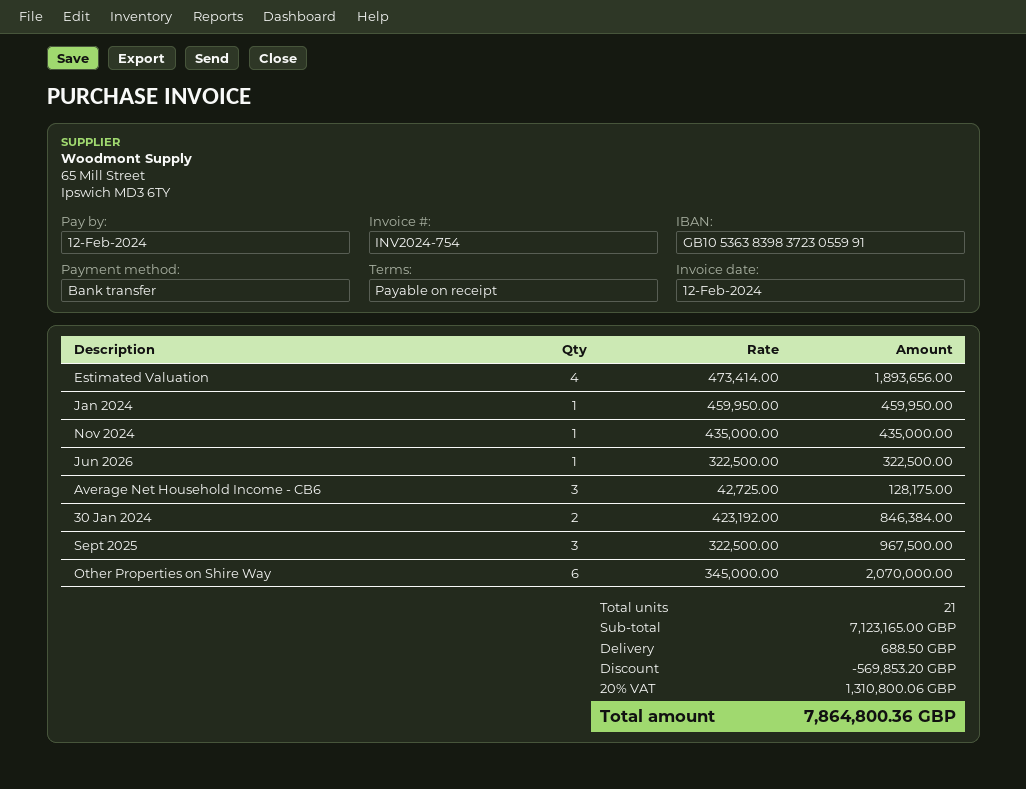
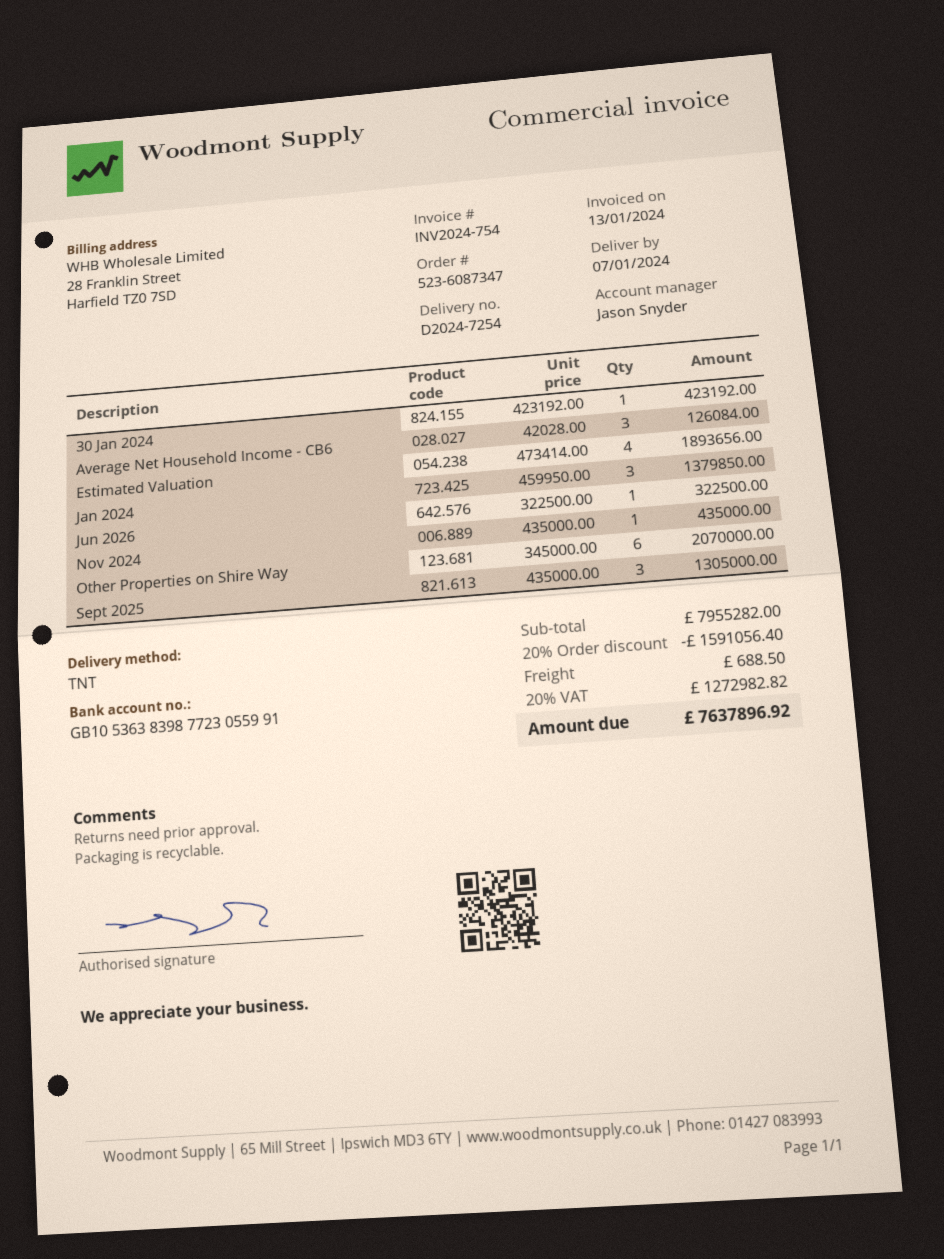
invoice date: 2024-02-12 -> 2024-01-13
bank account: GB10536383983723055991 -> GB10536383987723055991
Jan 2024: 1 x 459950.00 = 459950.00 -> 3 x 459950.00 = 1379850.00
Average Net Household Income - CB6: 3 x 42725.00 = 128175.00 -> 3 x 42028.00 = 126084.00
30 Jan 2024: 2 x 423192.00 = 846384.00 -> 1 x 423192.00 = 423192.00
Sept 2025: 3 x 322500.00 = 967500.00 -> 3 x 435000.00 = 1305000.00
subtotal: 7123165.00 -> 7955282.00
discount: 569853.20 -> 1591056.40
tax: 20% = 1310800.06 -> 20% = 1272982.82
total: 7864800.36 -> 7637896.92

